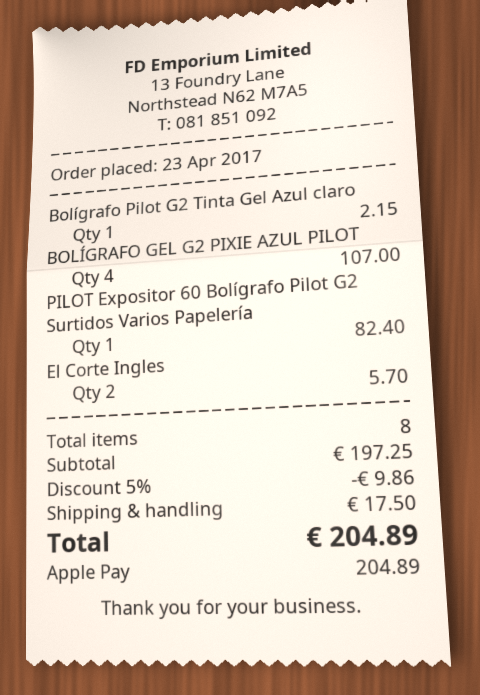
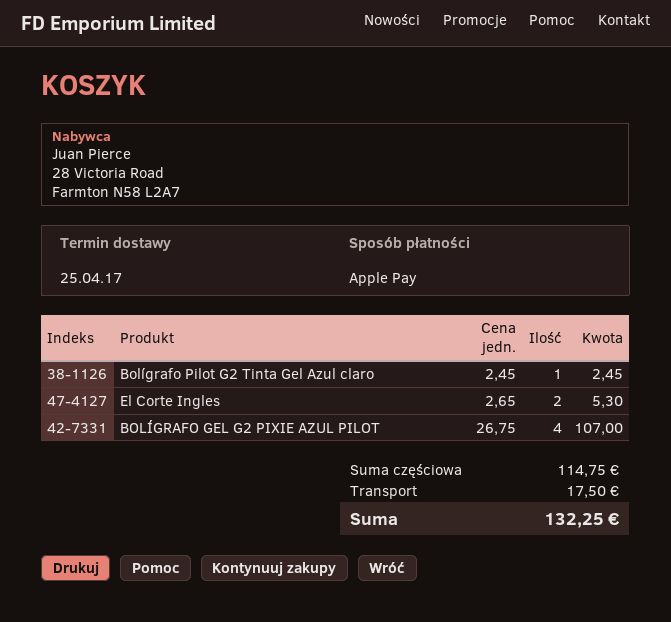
Bolígrafo Pilot G2 Tinta Gel Azul claro: 1 for 2.15 -> 1 for 2.45
PILOT Expositor 60 Bolígrafo Pilot G2 Surtidos Varios Papelería: 1 for 82.40 -> none
El Corte Ingles: 2 for 5.70 -> 2 for 5.30
subtotal: 197.25 -> 114.75
discount: 5% = 9.86 -> none
total: 204.89 -> 132.25

